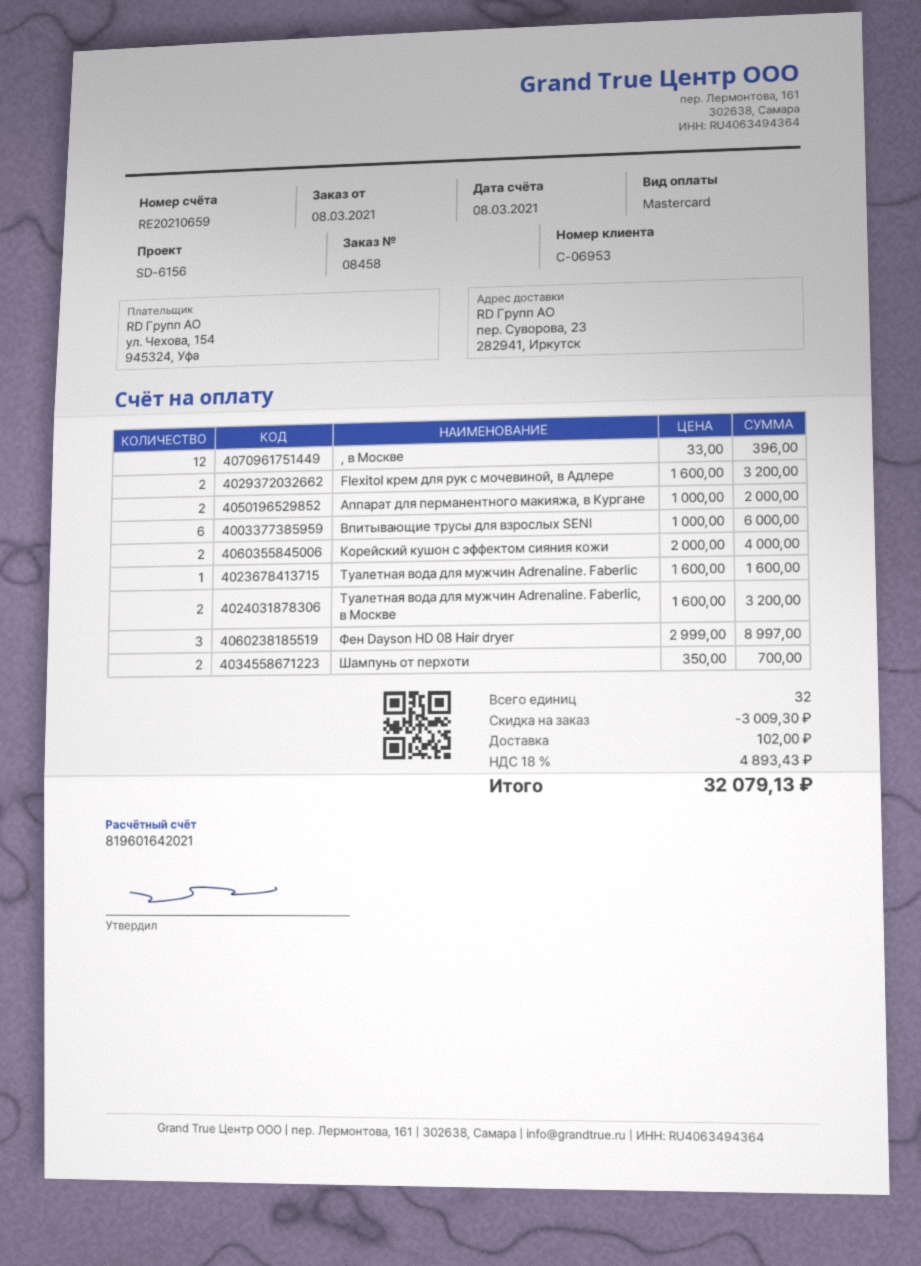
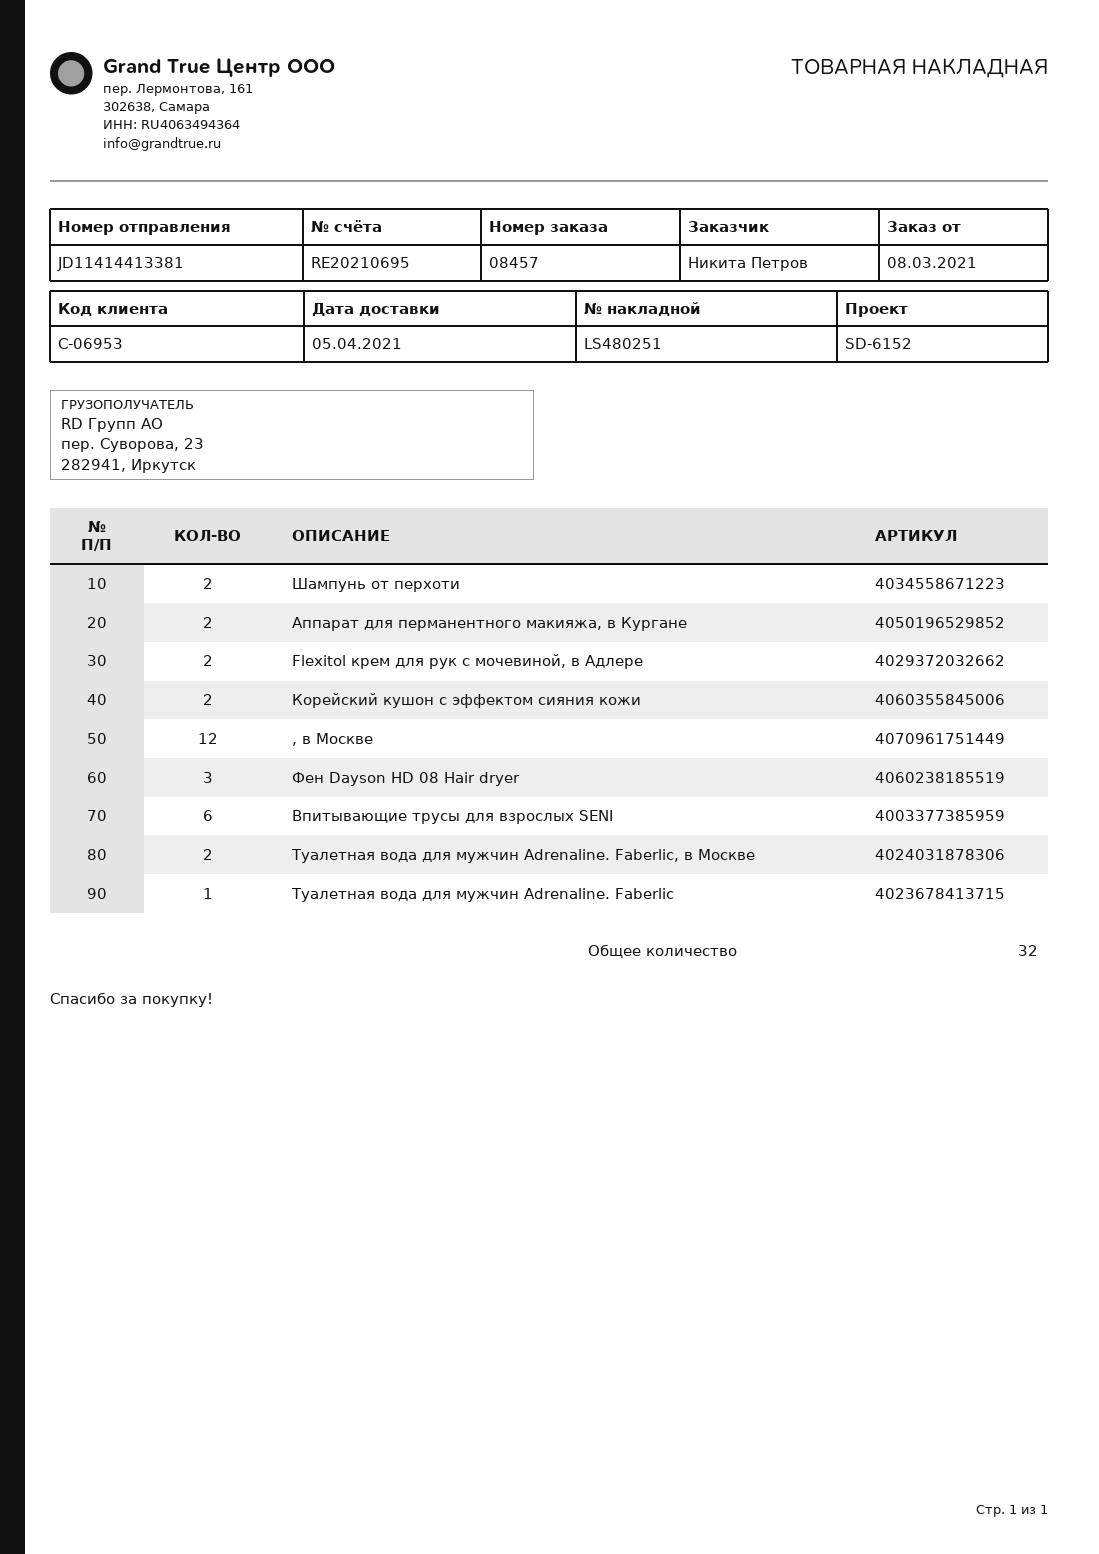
order number: 08458 -> 08457
invoice number: RE20210659 -> RE20210695
reference: SD-6156 -> SD-6152

